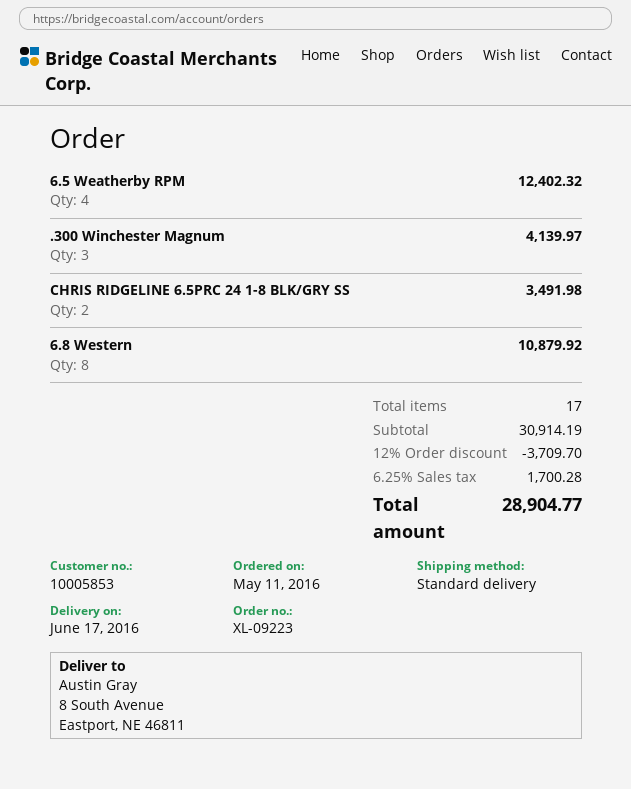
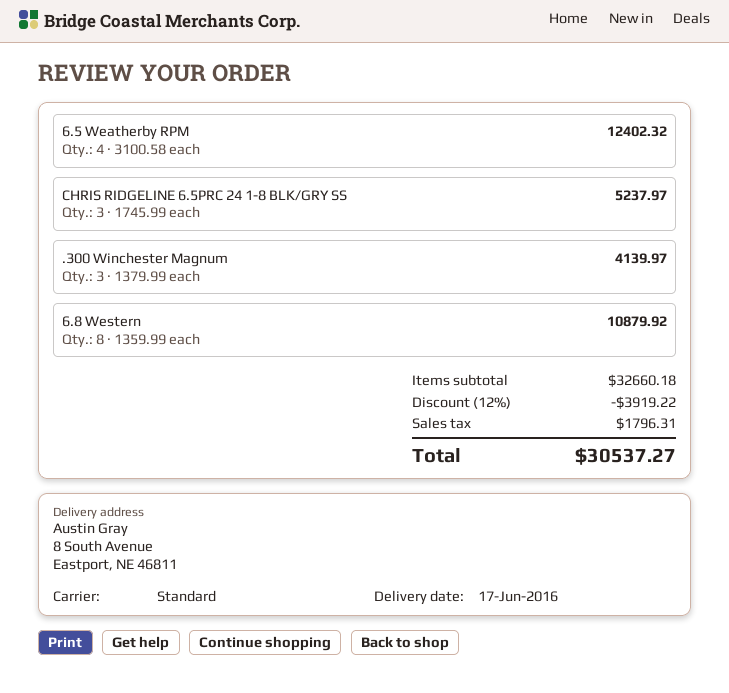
CHRIS RIDGELINE 6.5PRC 24 1-8 BLK/GRY SS: 2 for 3491.98 -> 3 for 5237.97
subtotal: 30914.19 -> 32660.18
discount: 12% = 3709.70 -> 12% = 3919.22
tax: 1700.28 -> 1796.31
total: 28904.77 -> 30537.27

